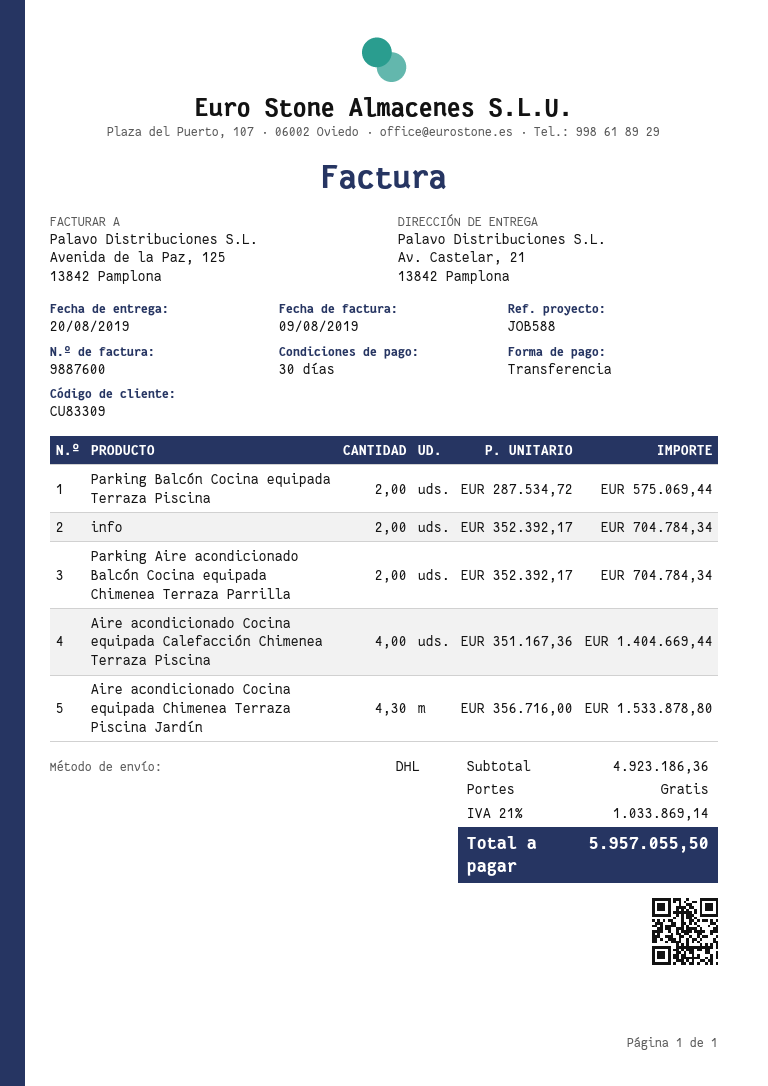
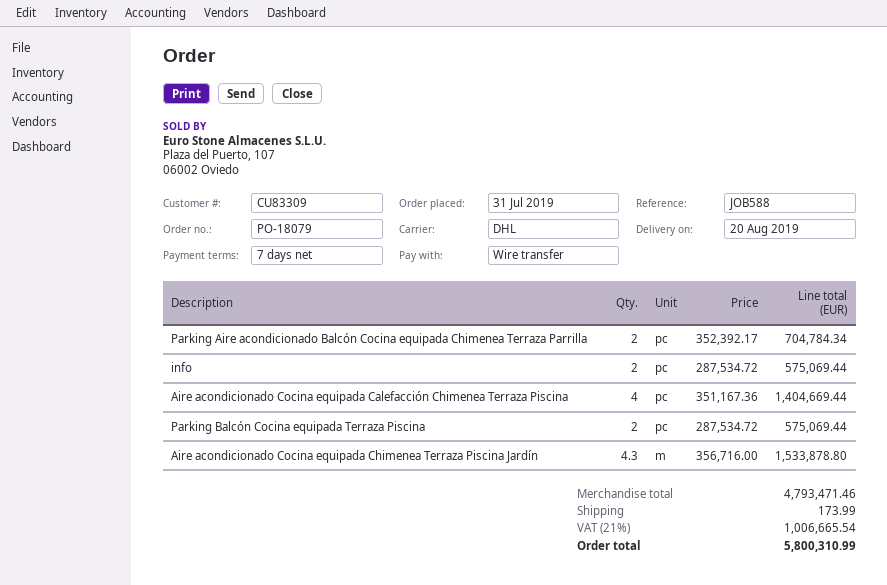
payment terms: 30 days -> 7 days
info: 2 x 352392.17 = 704784.34 -> 2 x 287534.72 = 575069.44
subtotal: 4923186.36 -> 4793471.46
shipping: 0.00 -> 173.99
tax: 21% = 1033869.14 -> 21% = 1006665.54
total: 5957055.50 -> 5800310.99

